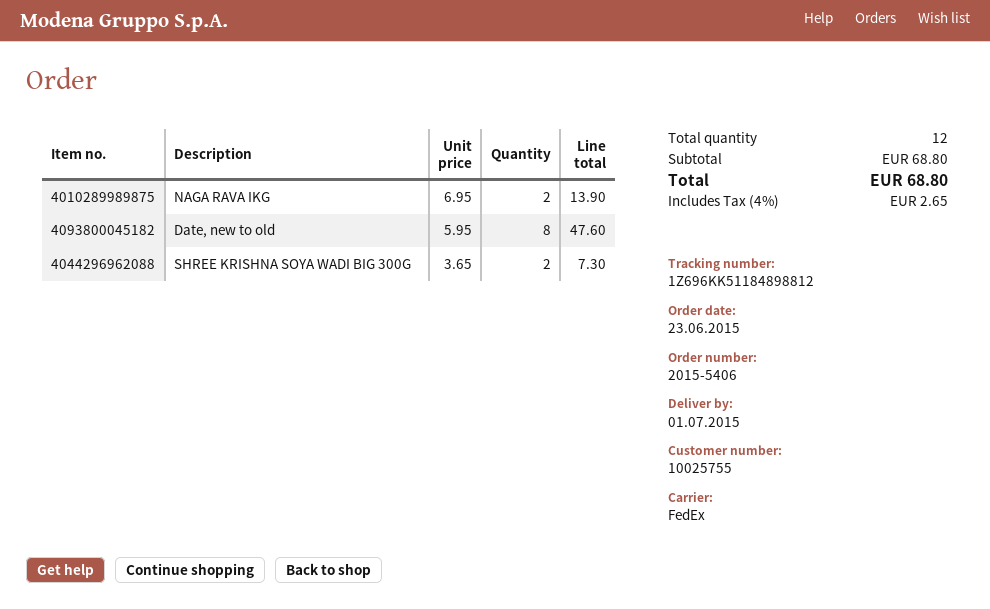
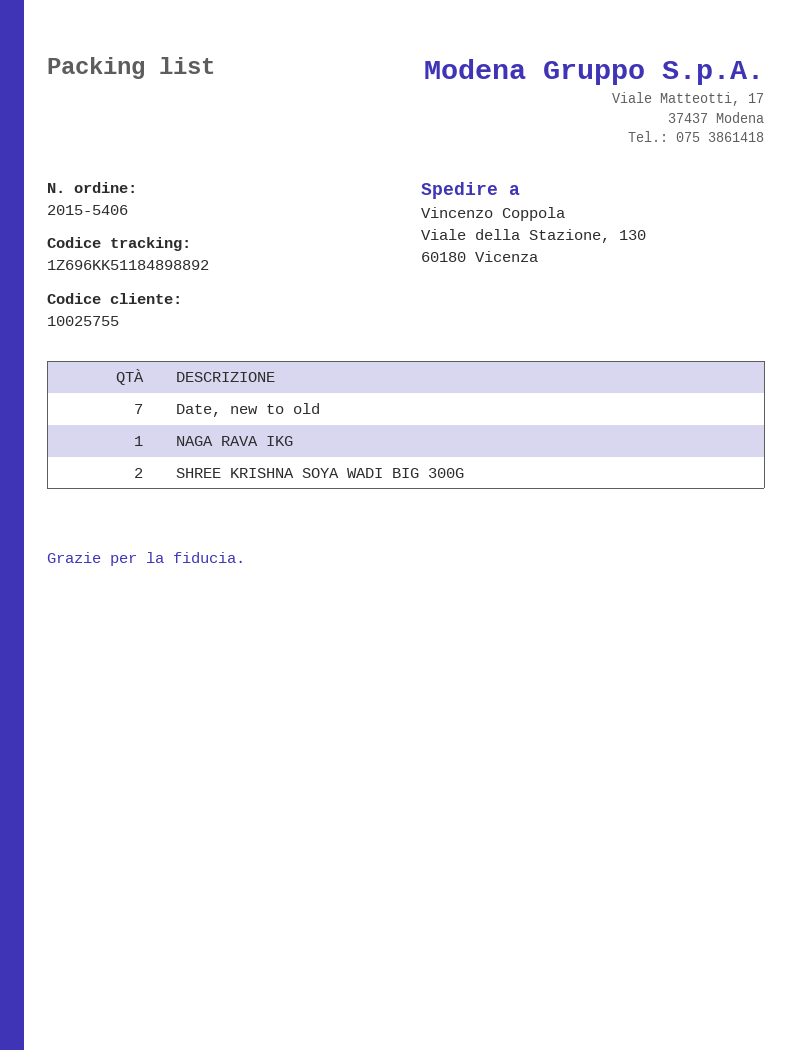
tracking number: 1Z696KK51184898812 -> 1Z696KK51184898892
NAGA RAVA IKG: 2 -> 1
Date, new to old: 8 -> 7

